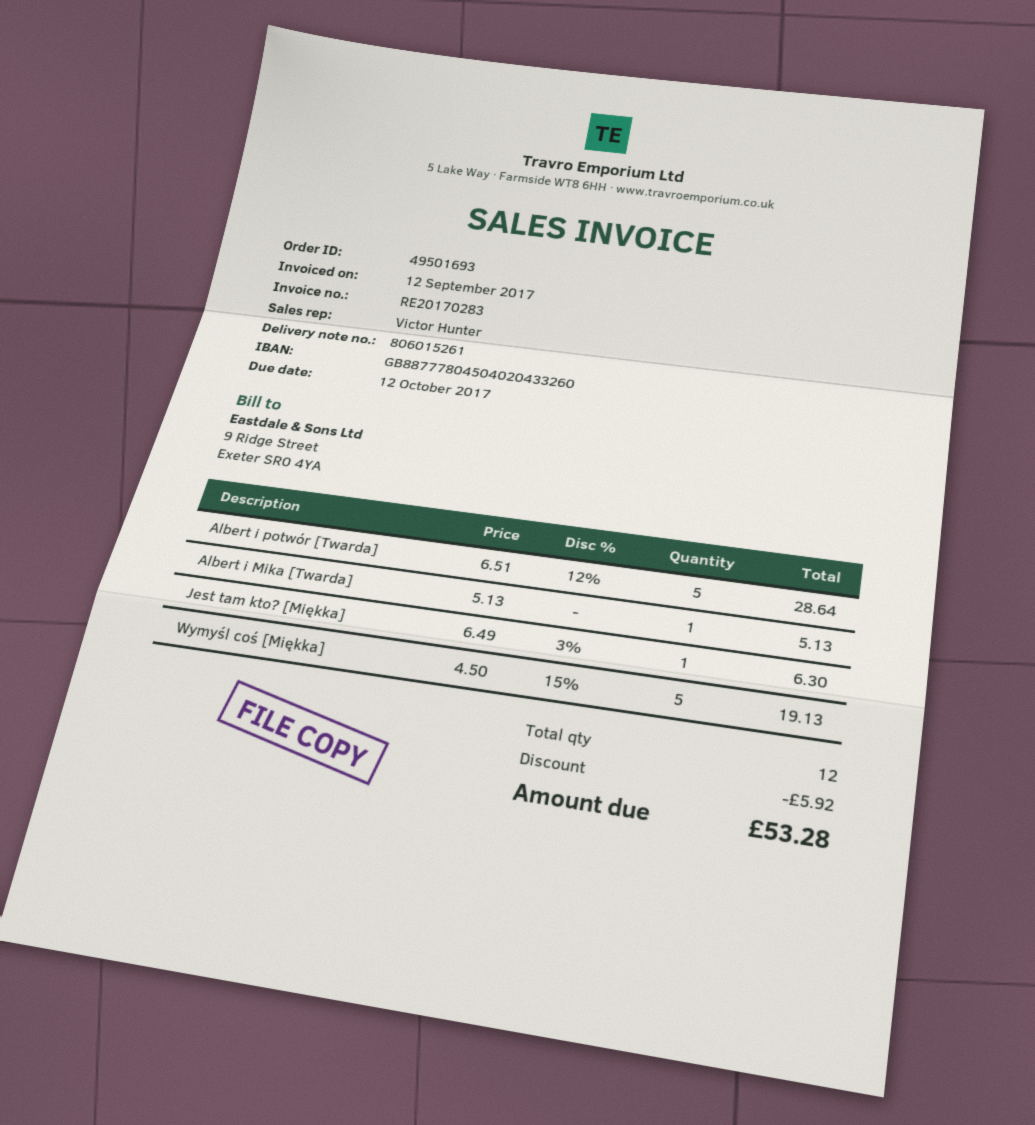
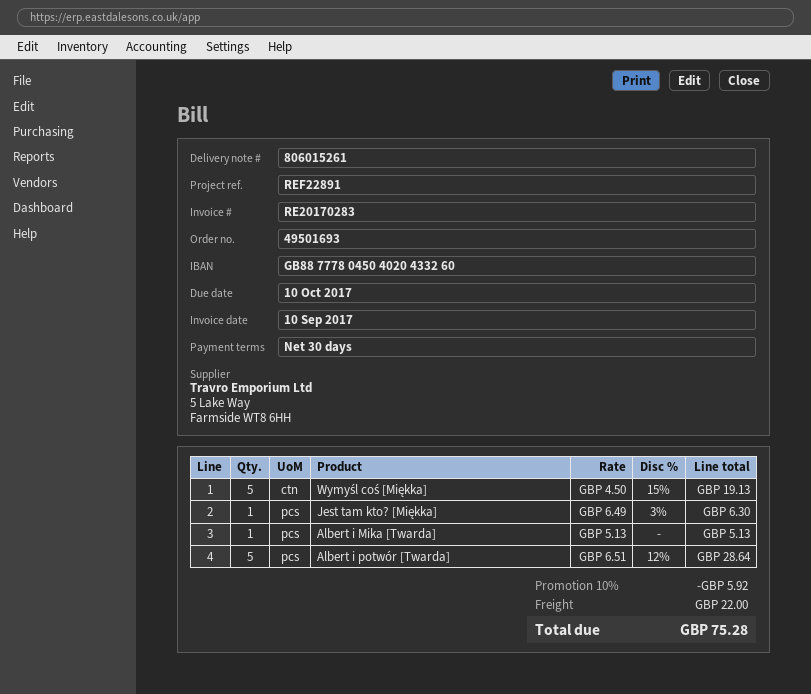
invoice date: 2017-09-12 -> 2017-09-10
due date: 2017-10-12 -> 2017-10-10
shipping: none -> 22.00
total: 53.28 -> 75.28

